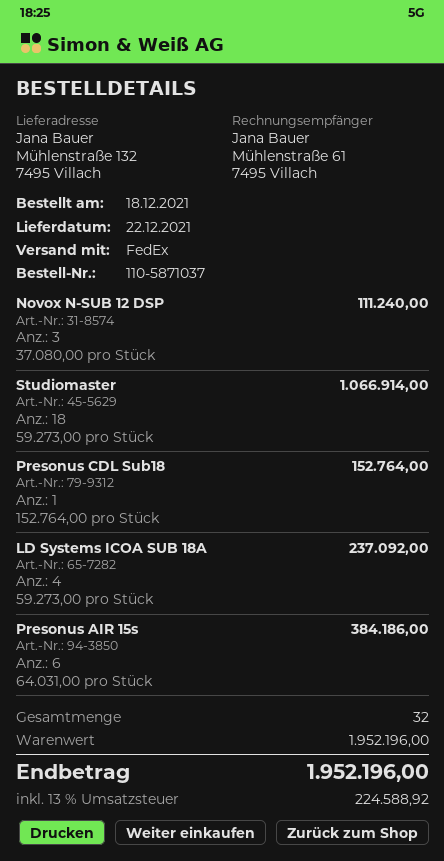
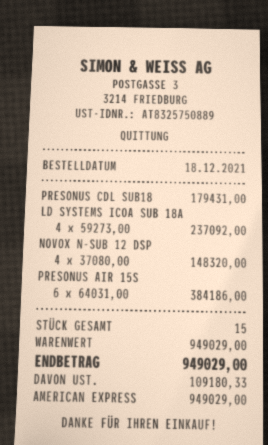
Novox N-SUB 12 DSP: 3 x 37080.00 = 111240.00 -> 4 x 37080.00 = 148320.00
Studiomaster: 18 x 59273.00 = 1066914.00 -> none
Presonus CDL Sub18: 1 x 152764.00 = 152764.00 -> 1 x 179431.00 = 179431.00
total quantity: 32 -> 15
subtotal: 1952196.00 -> 949029.00
tax: 224588.92 -> 109180.33
total: 1952196.00 -> 949029.00

